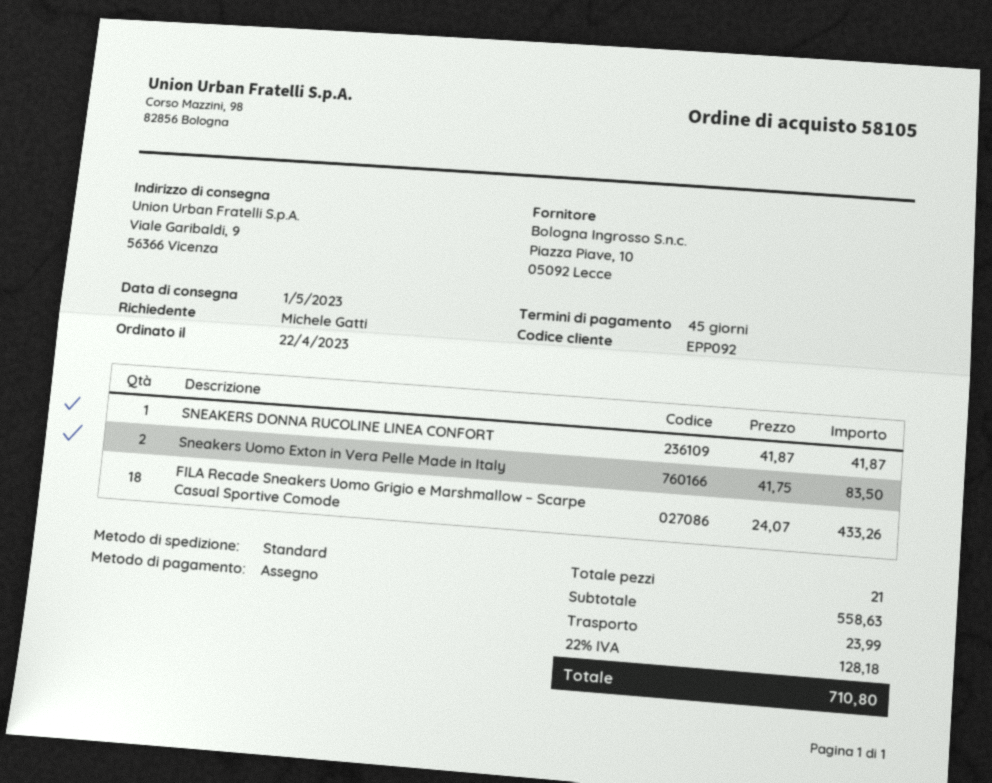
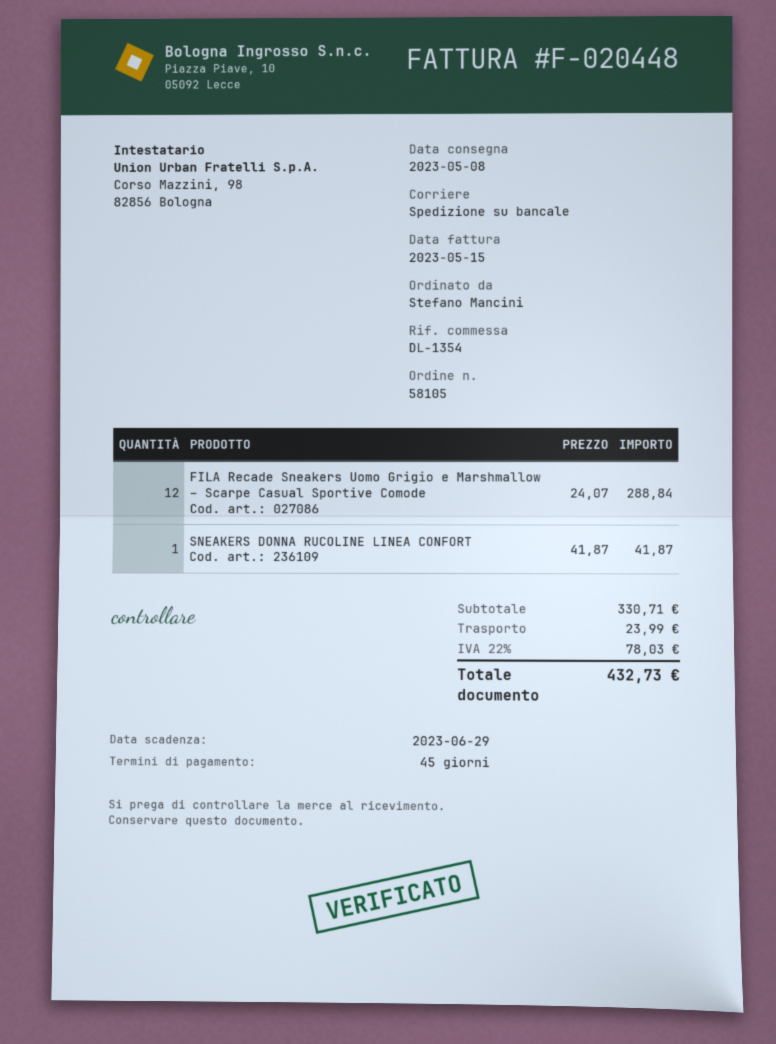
delivery date: 2023-05-01 -> 2023-05-08
ordered by: Michele Gatti -> Stefano Mancini
shipping method: standard -> pallet freight
Sneakers Uomo Exton in Vera Pelle Made in Italy: 2 x 41.75 = 83.50 -> none
FILA Recade Sneakers Uomo Grigio e Marshmallow – Scarpe Casual Sportive Comode: 18 x 24.07 = 433.26 -> 12 x 24.07 = 288.84
subtotal: 558.63 -> 330.71
tax: 22% = 128.18 -> 22% = 78.03
total: 710.80 -> 432.73

